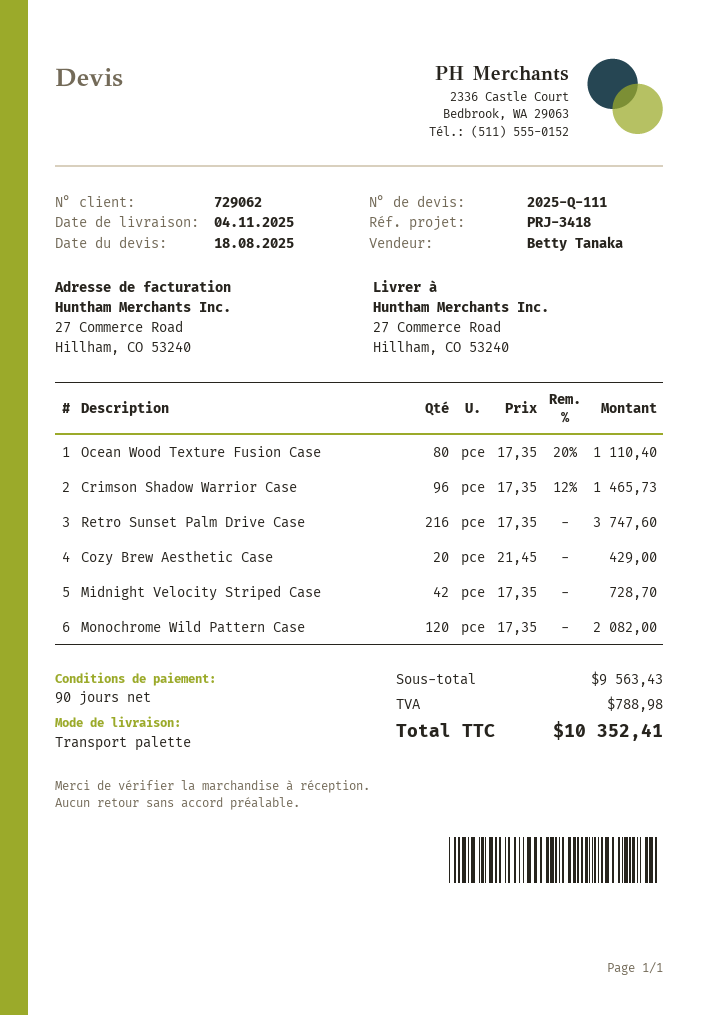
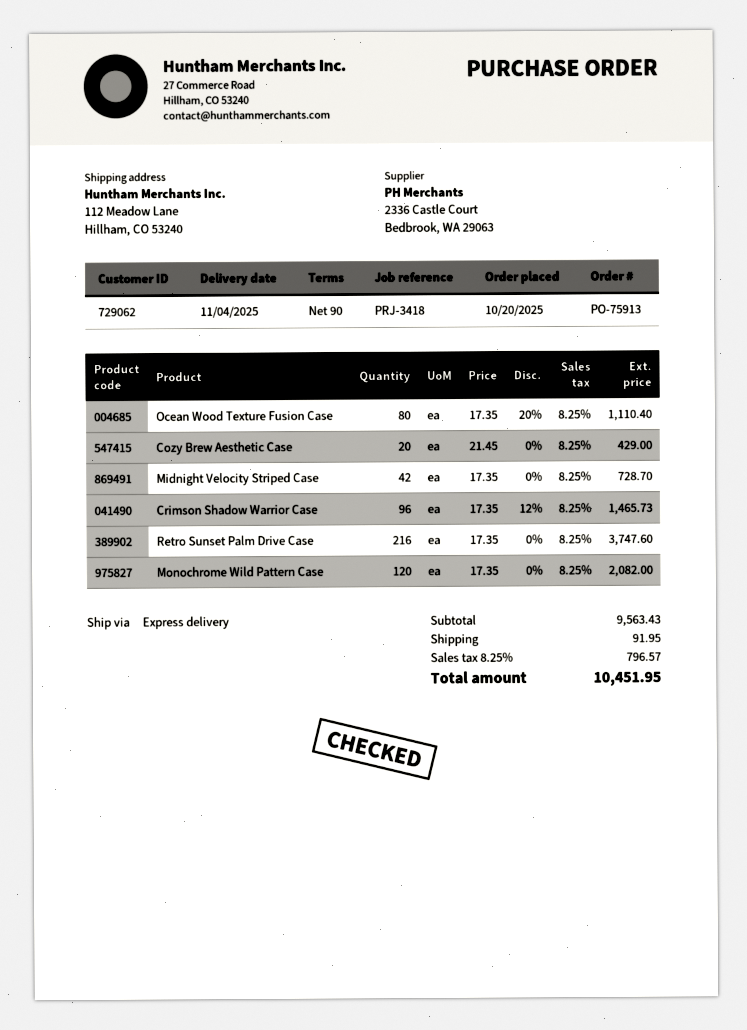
shipping method: pallet freight -> express
ship to: 27 Commerce Road, Hillham, CO 53240 -> 112 Meadow Lane, Hillham, CO 53240
shipping: none -> 91.95
tax: 788.98 -> 796.57
total: 10352.41 -> 10451.95

